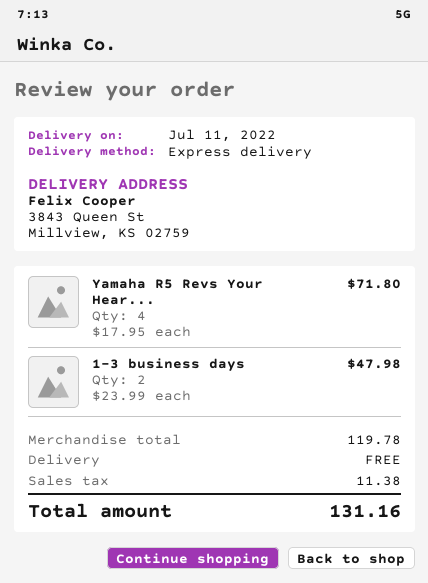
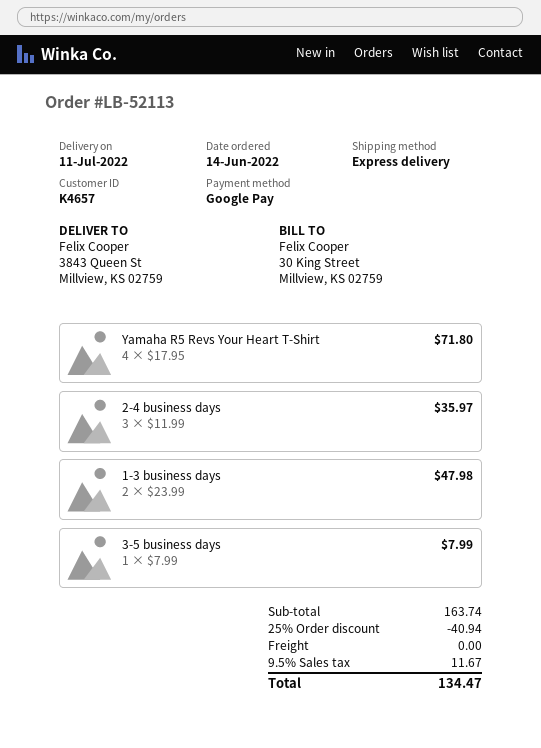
2-4 business days: none -> 3 x 11.99 = 35.97
3-5 business days: none -> 1 x 7.99 = 7.99
subtotal: 119.78 -> 163.74
discount: none -> 25% = 40.94
tax: 11.38 -> 11.67
total: 131.16 -> 134.47

